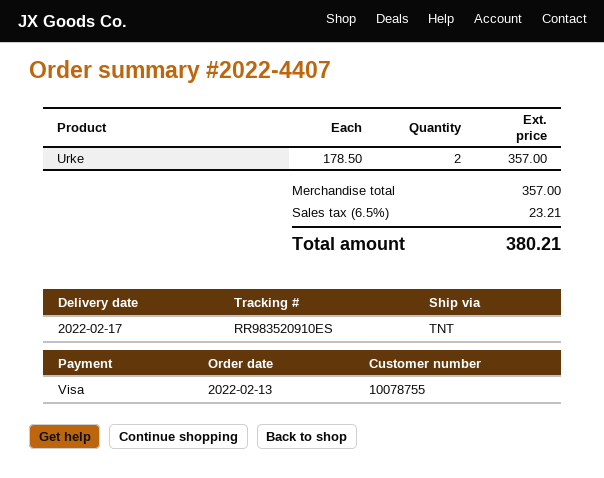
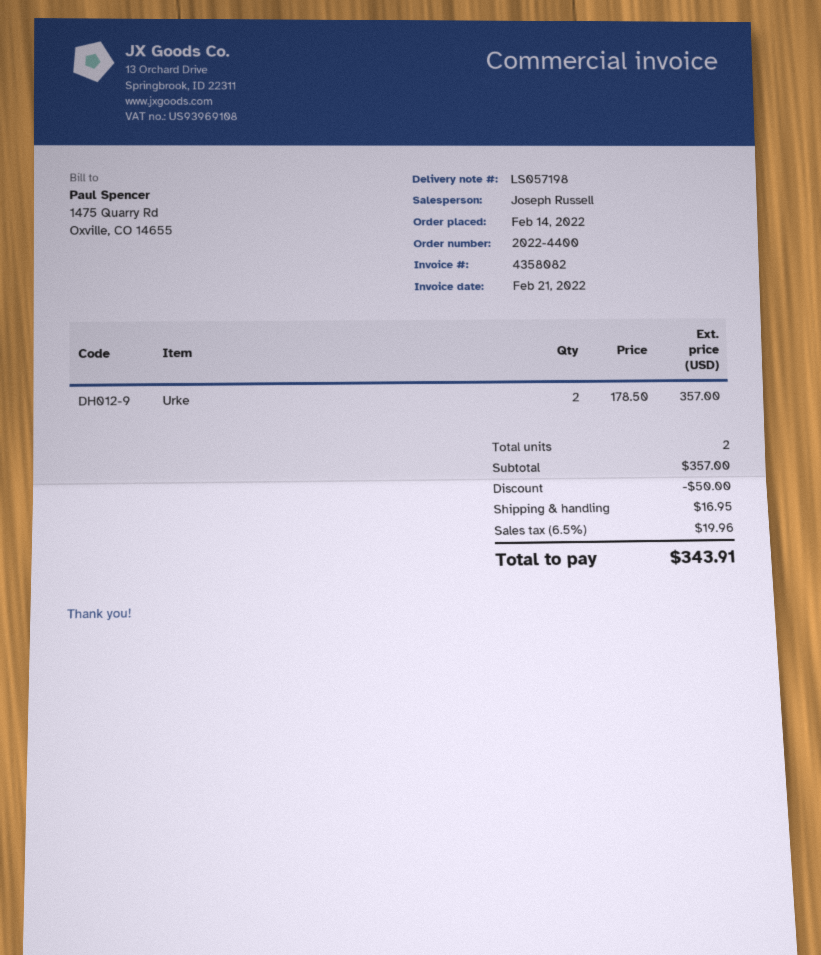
order number: 2022-4407 -> 2022-4400
order date: 2022-02-13 -> 2022-02-14
discount: none -> 50.00
shipping: none -> 16.95
tax: 6.5% = 23.21 -> 6.5% = 19.96
total: 380.21 -> 343.91

